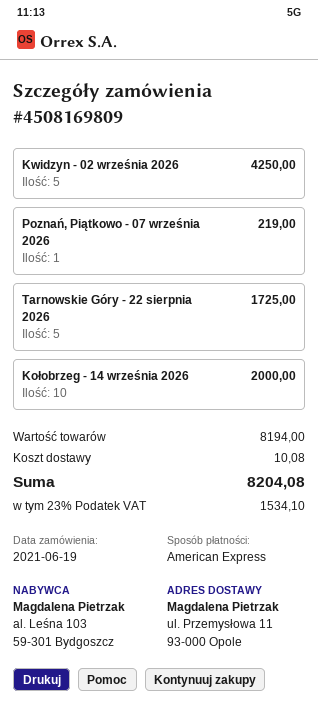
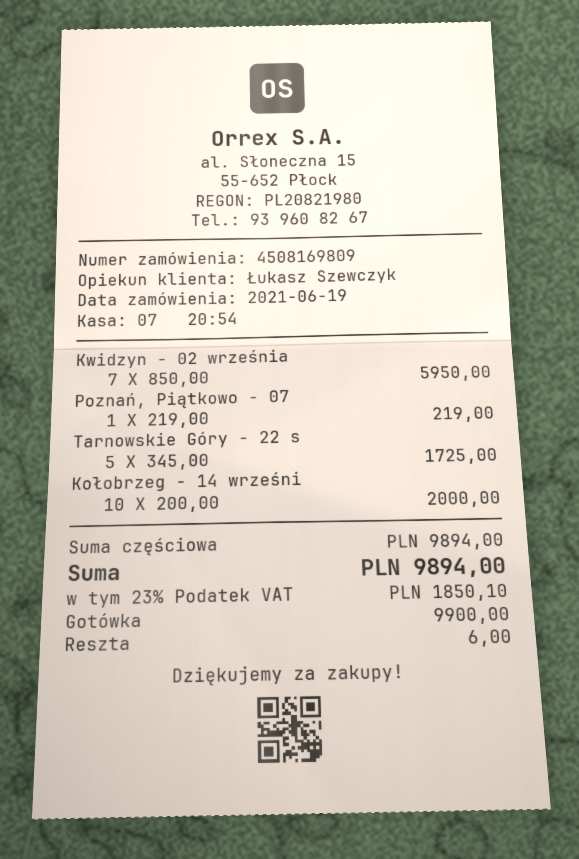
payment method: American Express -> cash
Kwidzyn - 02 września 2026: 5 for 4250.00 -> 7 for 5950.00
subtotal: 8194.00 -> 9894.00
shipping: 10.08 -> none
tax: 23% = 1534.10 -> 23% = 1850.10
total: 8204.08 -> 9894.00

